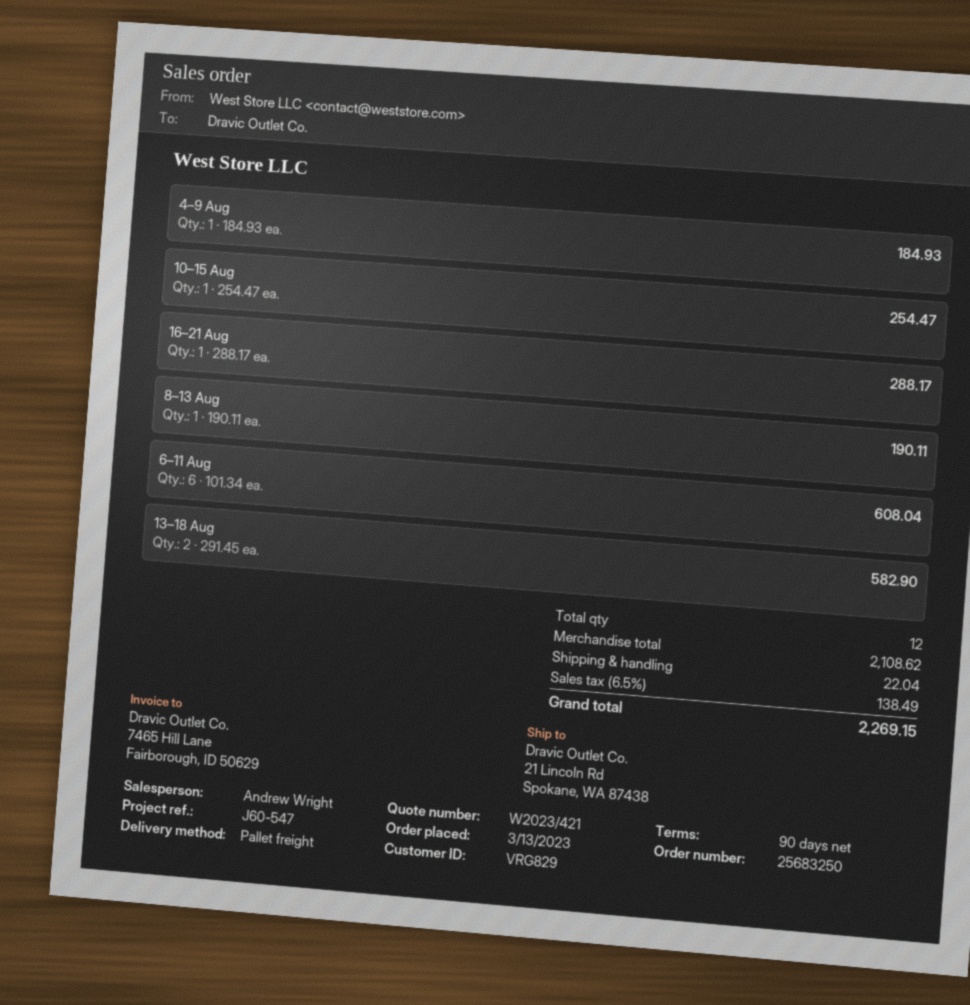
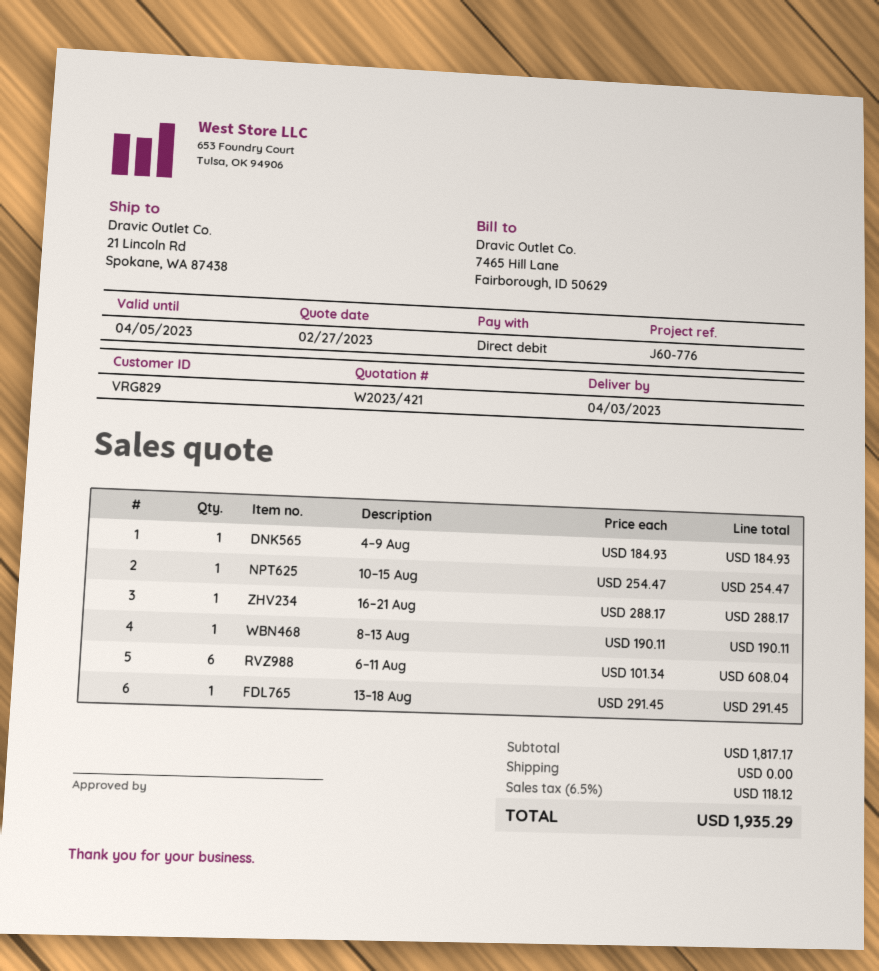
reference: J60-547 -> J60-776
13–18 Aug: 2 x 291.45 = 582.90 -> 1 x 291.45 = 291.45
subtotal: 2108.62 -> 1817.17
shipping: 22.04 -> 0.00
tax: 6.5% = 138.49 -> 6.5% = 118.12
total: 2269.15 -> 1935.29

